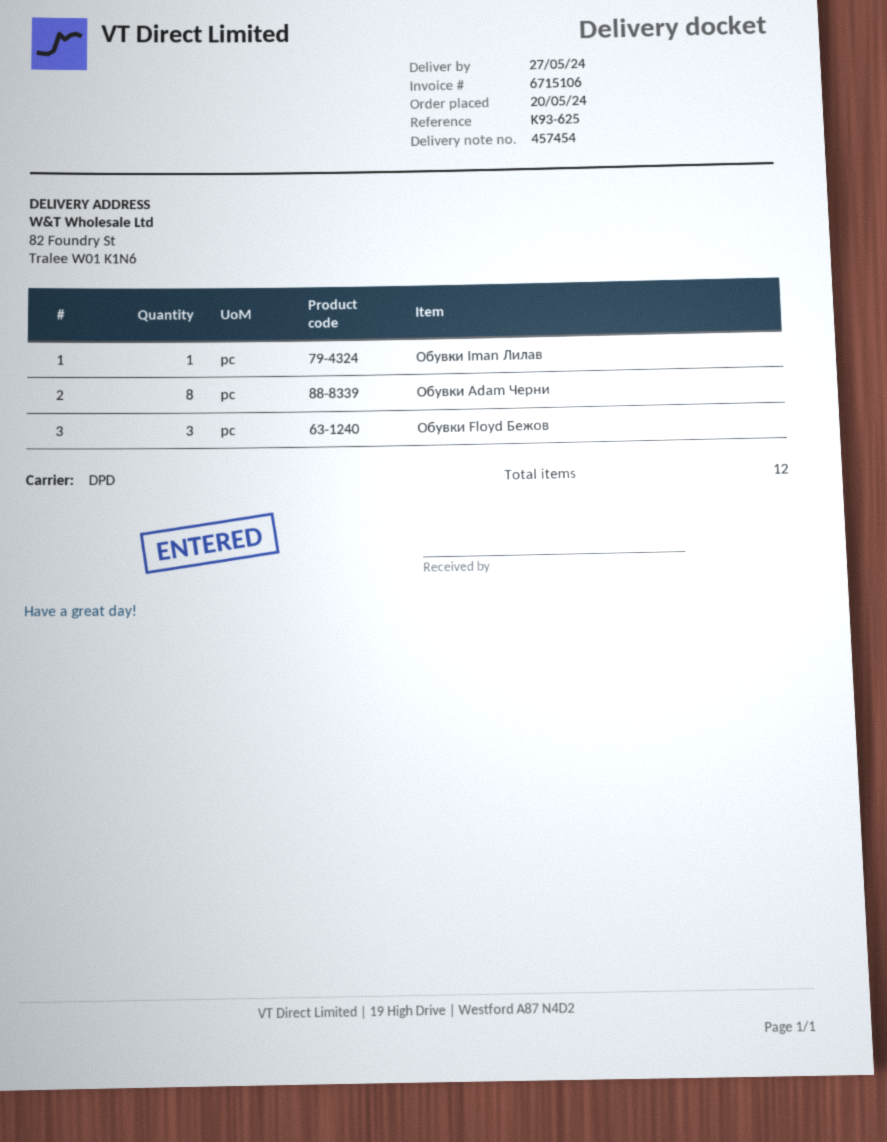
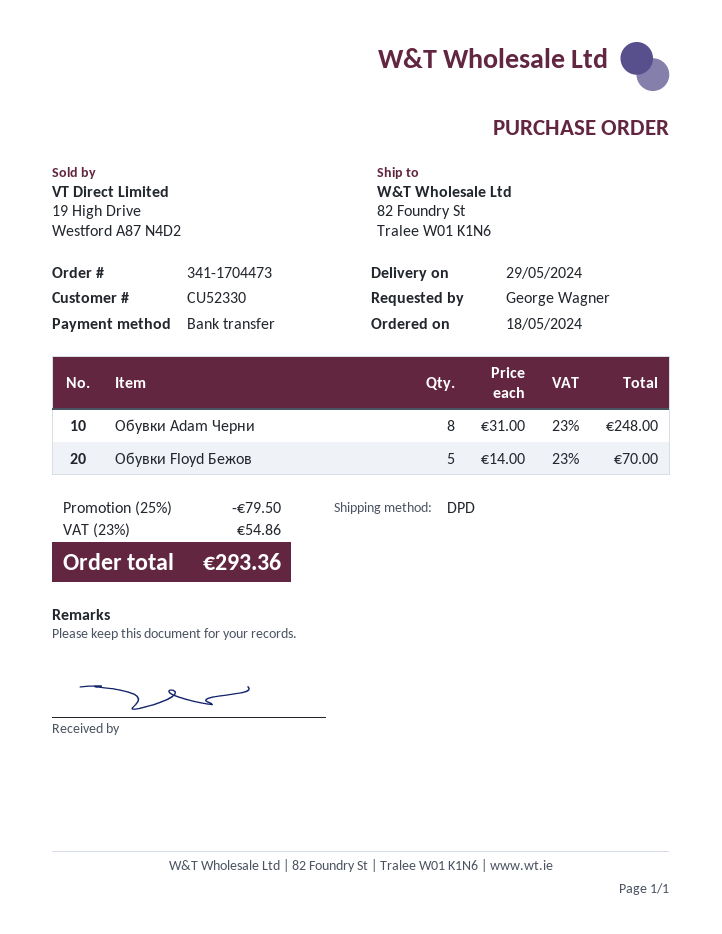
order date: 2024-05-20 -> 2024-05-18
delivery date: 2024-05-27 -> 2024-05-29
Обувки Iman Лилав: 1 -> none
Обувки Floyd Бежов: 3 -> 5

